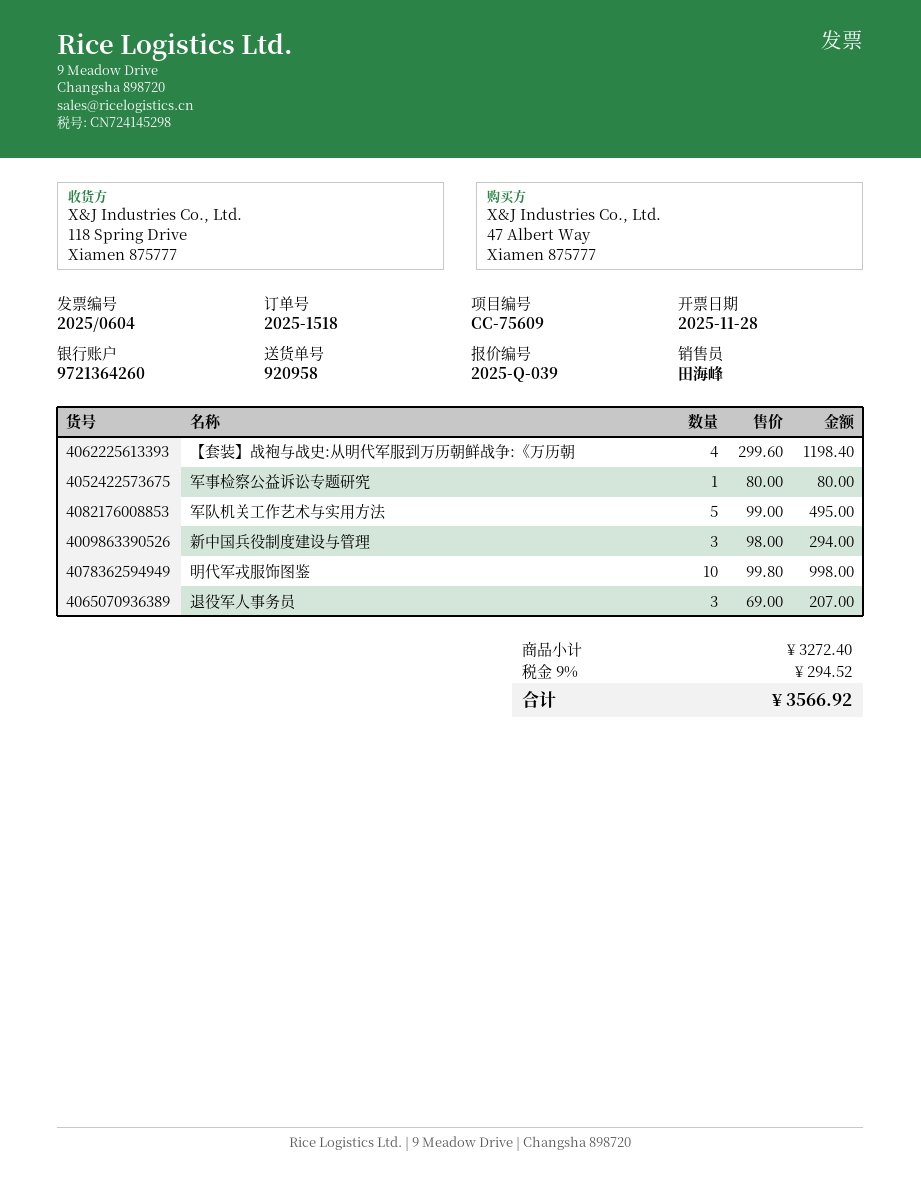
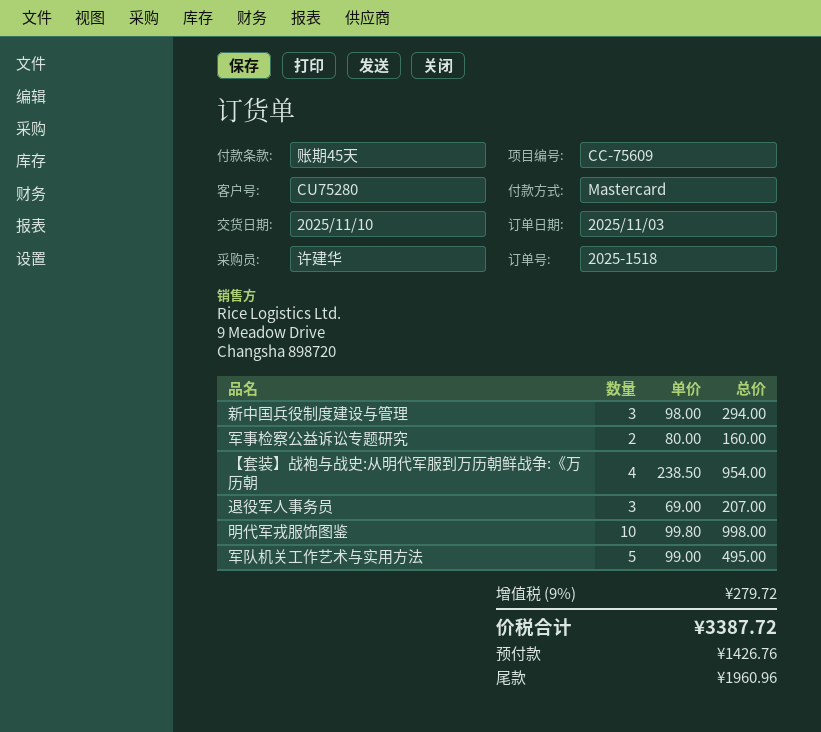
【套装】战袍与战史:从明代军服到万历朝鲜战争:《万历朝: 4 x 299.60 = 1198.40 -> 4 x 238.50 = 954.00
军事检察公益诉讼专题研究: 1 x 80.00 = 80.00 -> 2 x 80.00 = 160.00
tax: 9% = 294.52 -> 9% = 279.72
total: 3566.92 -> 3387.72

